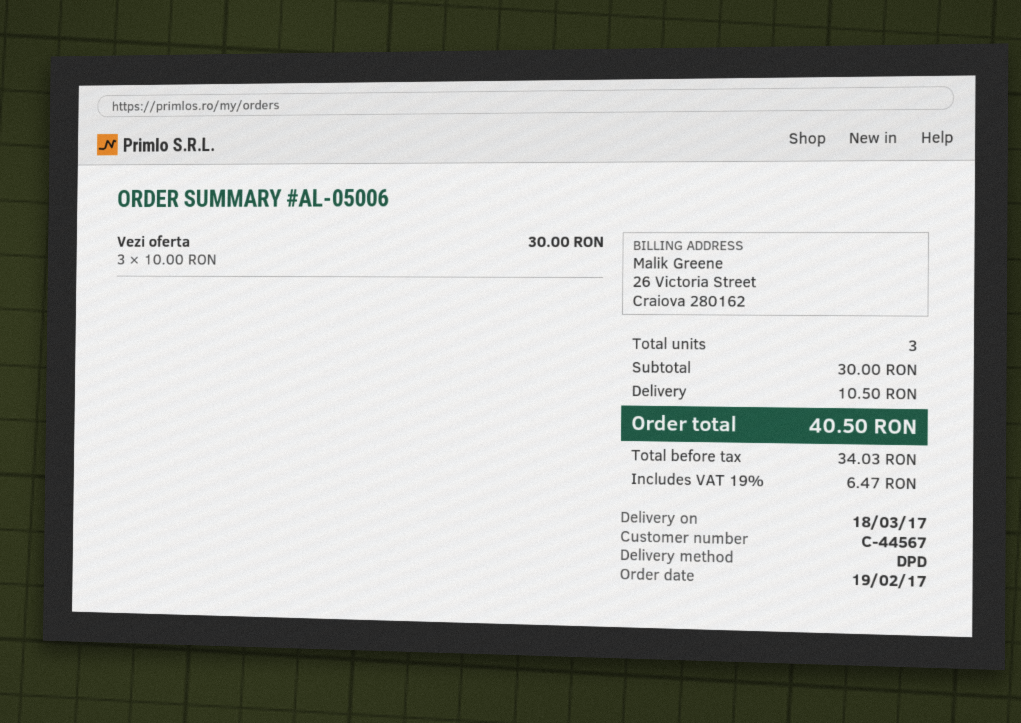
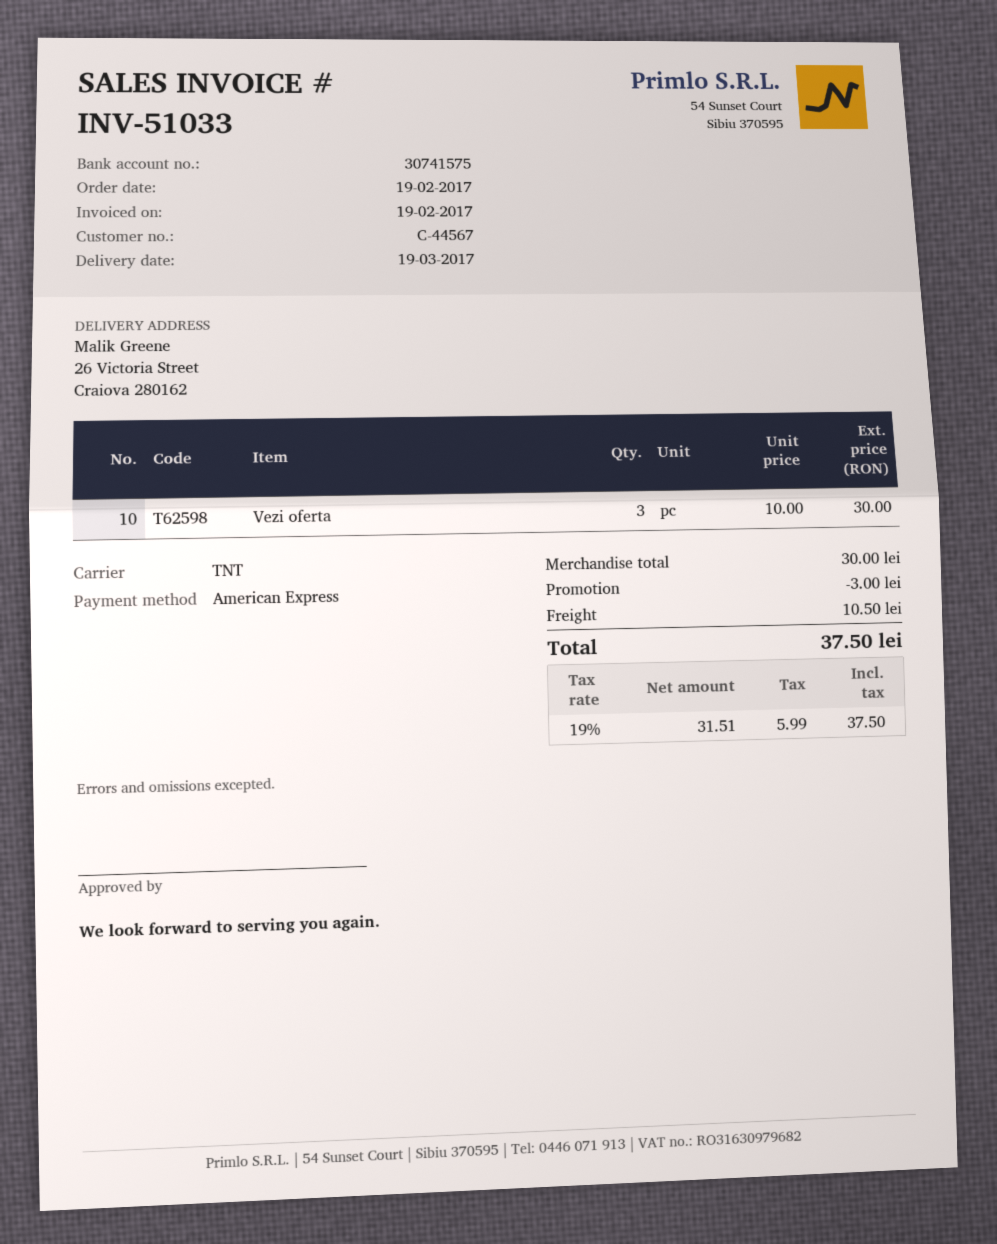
delivery date: 2017-03-18 -> 2017-03-19
shipping method: DPD -> TNT
discount: none -> 3.00
net: 34.03 -> 31.51
tax: 19% = 6.47 -> 19% = 5.99
total: 40.50 -> 37.50

